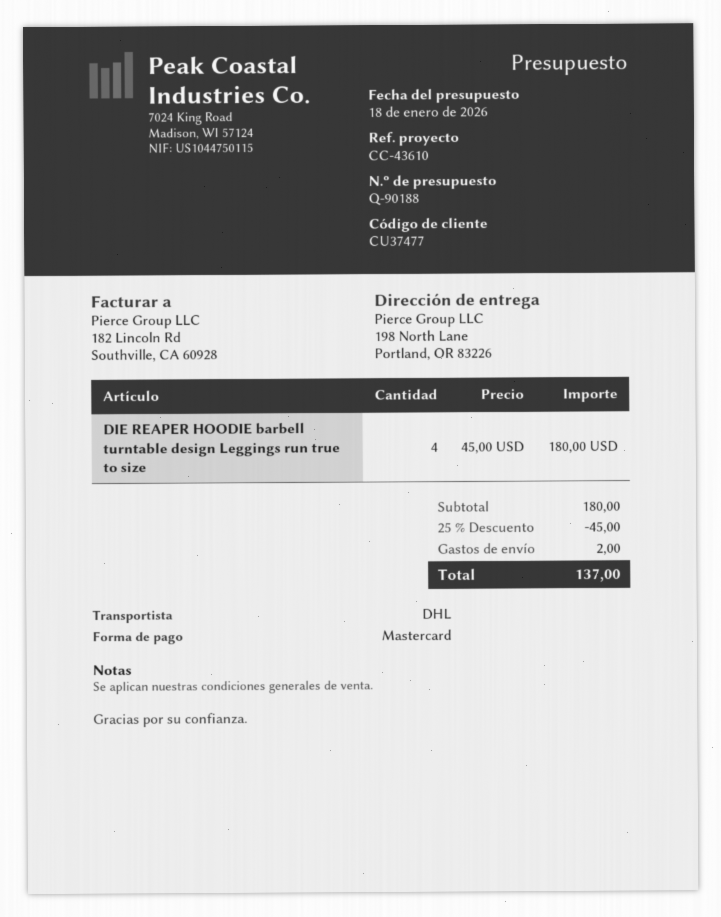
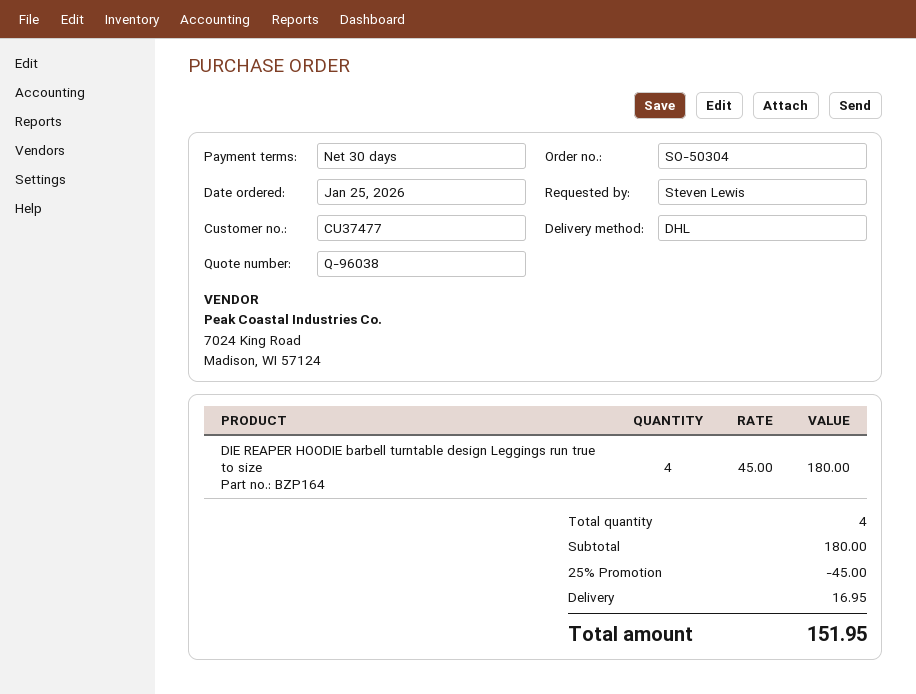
quote number: Q-90188 -> Q-96038
shipping: 2.00 -> 16.95
total: 137.00 -> 151.95

